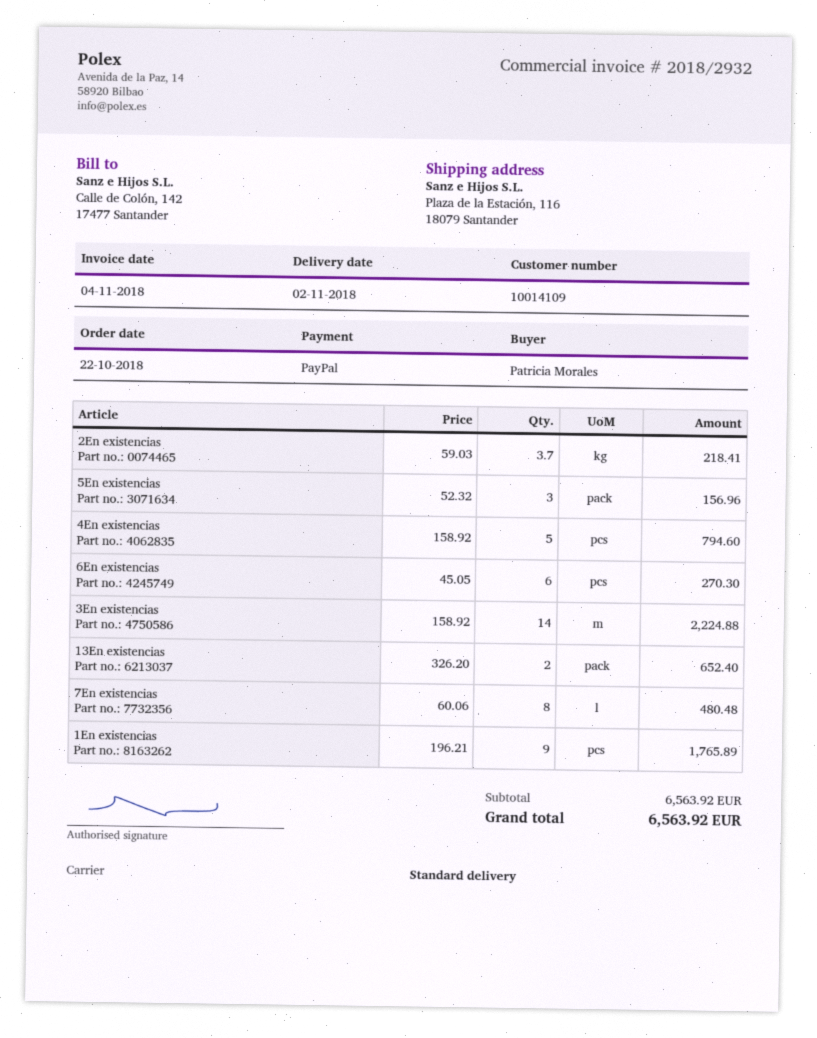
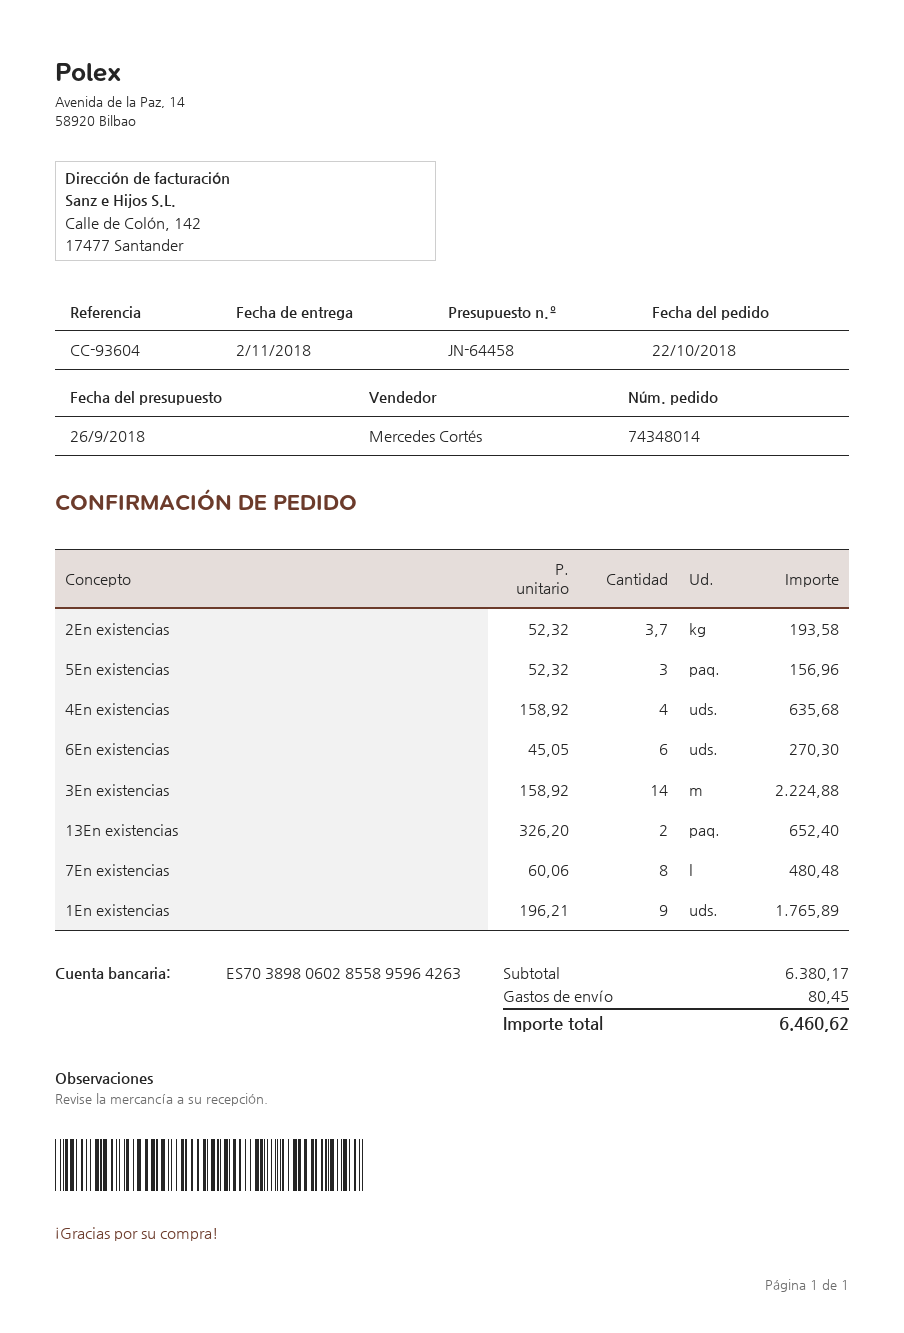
2En existencias: 3.7 x 59.03 = 218.41 -> 3.7 x 52.32 = 193.58
4En existencias: 5 x 158.92 = 794.60 -> 4 x 158.92 = 635.68
subtotal: 6563.92 -> 6380.17
shipping: none -> 80.45
total: 6563.92 -> 6460.62

